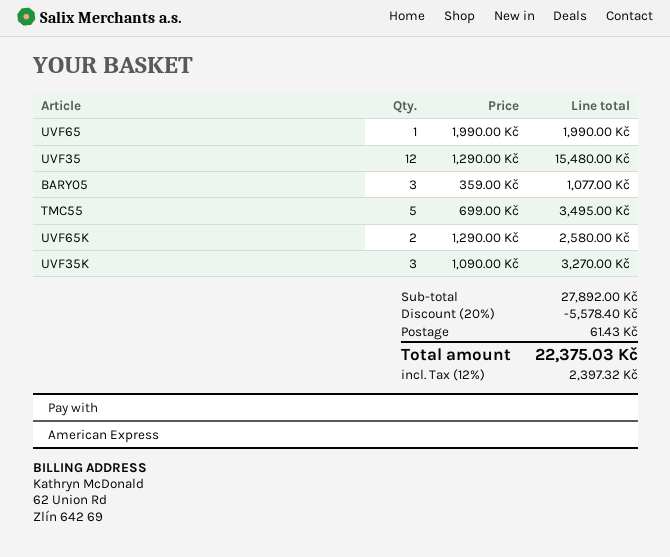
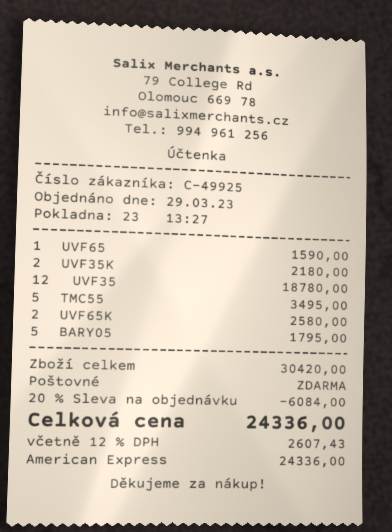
UVF65: 1 for 1990.00 -> 1 for 1590.00
UVF35: 12 for 15480.00 -> 12 for 18780.00
BARY05: 3 for 1077.00 -> 5 for 1795.00
UVF35K: 3 for 3270.00 -> 2 for 2180.00
subtotal: 27892.00 -> 30420.00
discount: 20% = 5578.40 -> 20% = 6084.00
shipping: 61.43 -> 0.00
tax: 12% = 2397.32 -> 12% = 2607.43
total: 22375.03 -> 24336.00

